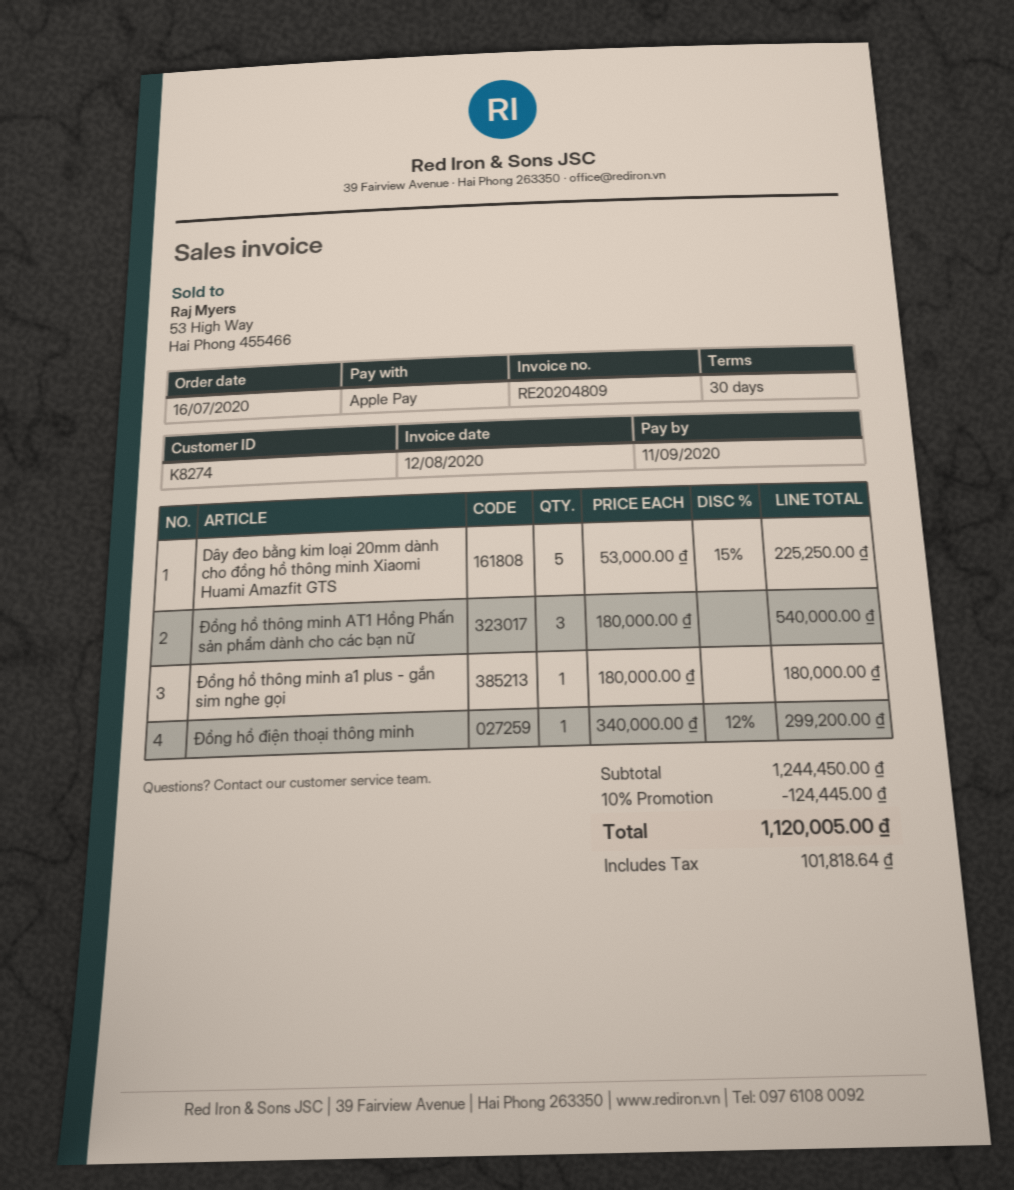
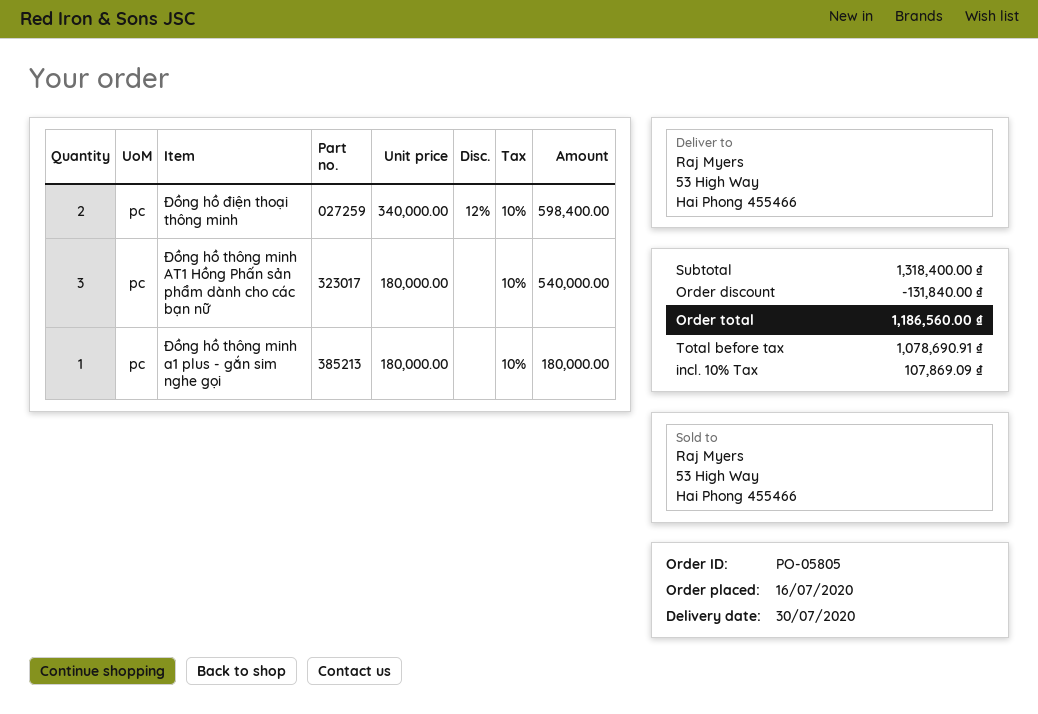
Dây đeo bằng kim loại 20mm dành cho đồng hồ thông minh Xiaomi Huami Amazfit GTS: 5 x 53000.00 - 15% = 225250.00 -> none
Đồng hồ điện thoại thông minh: 1 x 340000.00 - 12% = 299200.00 -> 2 x 340000.00 - 12% = 598400.00
subtotal: 1244450.00 -> 1318400.00
discount: 124445.00 -> 131840.00
tax: 101818.64 -> 107869.09
total: 1120005.00 -> 1186560.00

